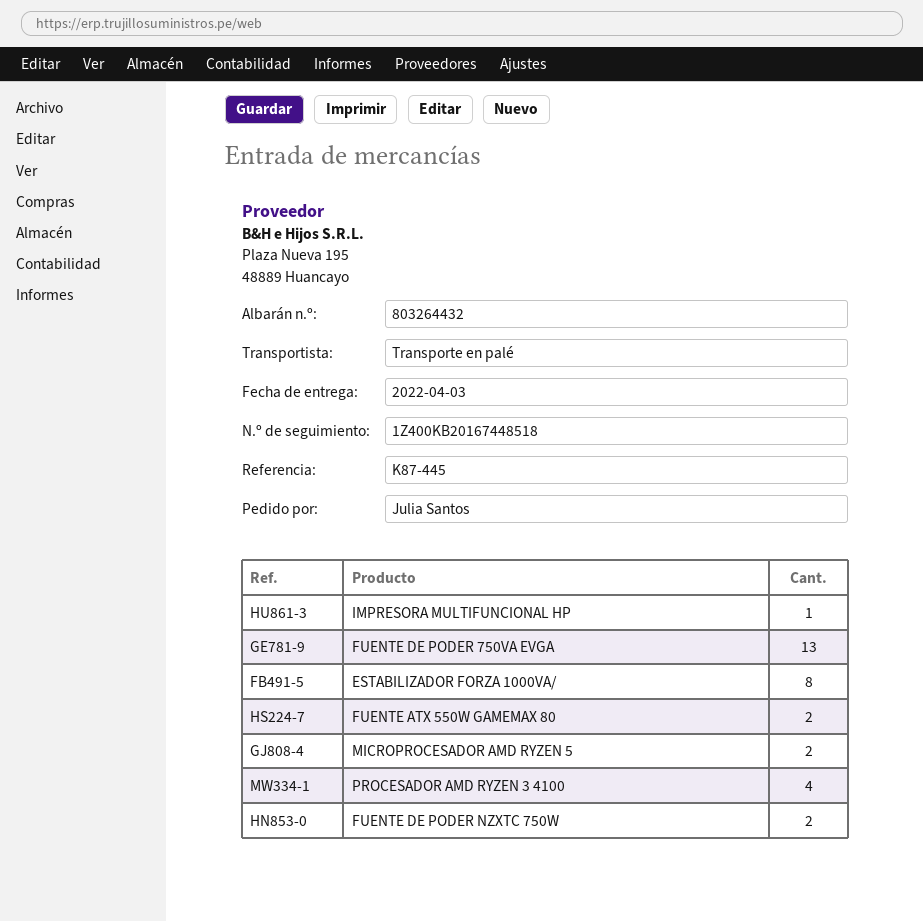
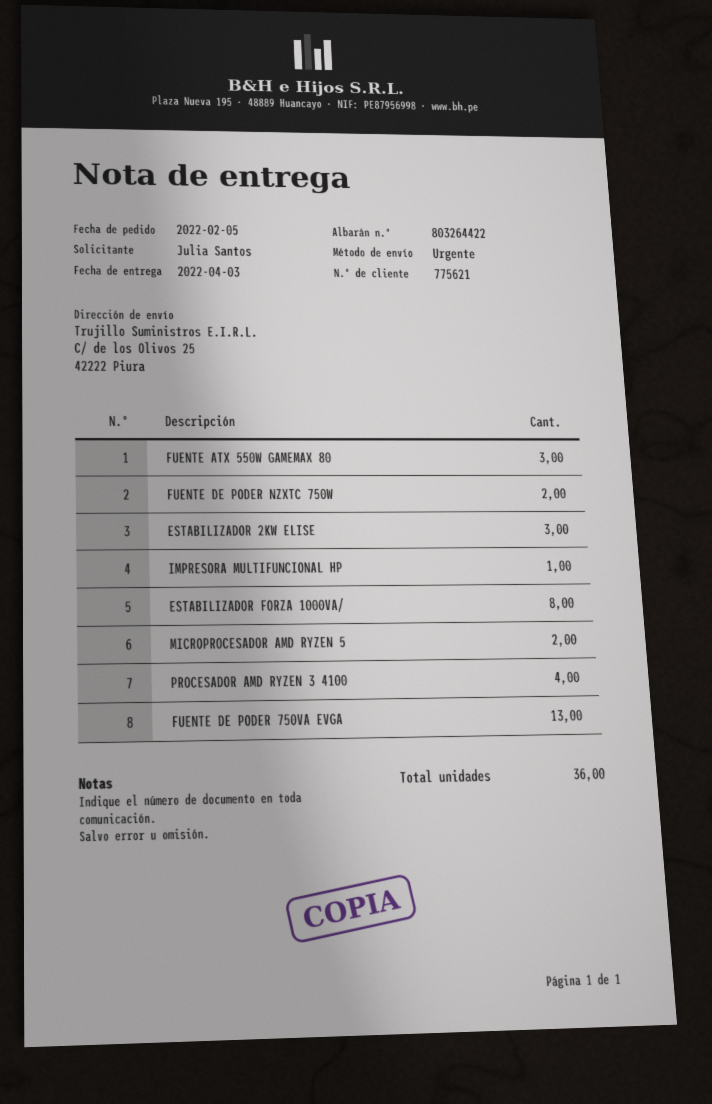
delivery note number: 803264432 -> 803264422
shipping method: pallet freight -> express
FUENTE ATX 550W GAMEMAX 80: 2 -> 3
ESTABILIZADOR 2KW ELISE: none -> 3

